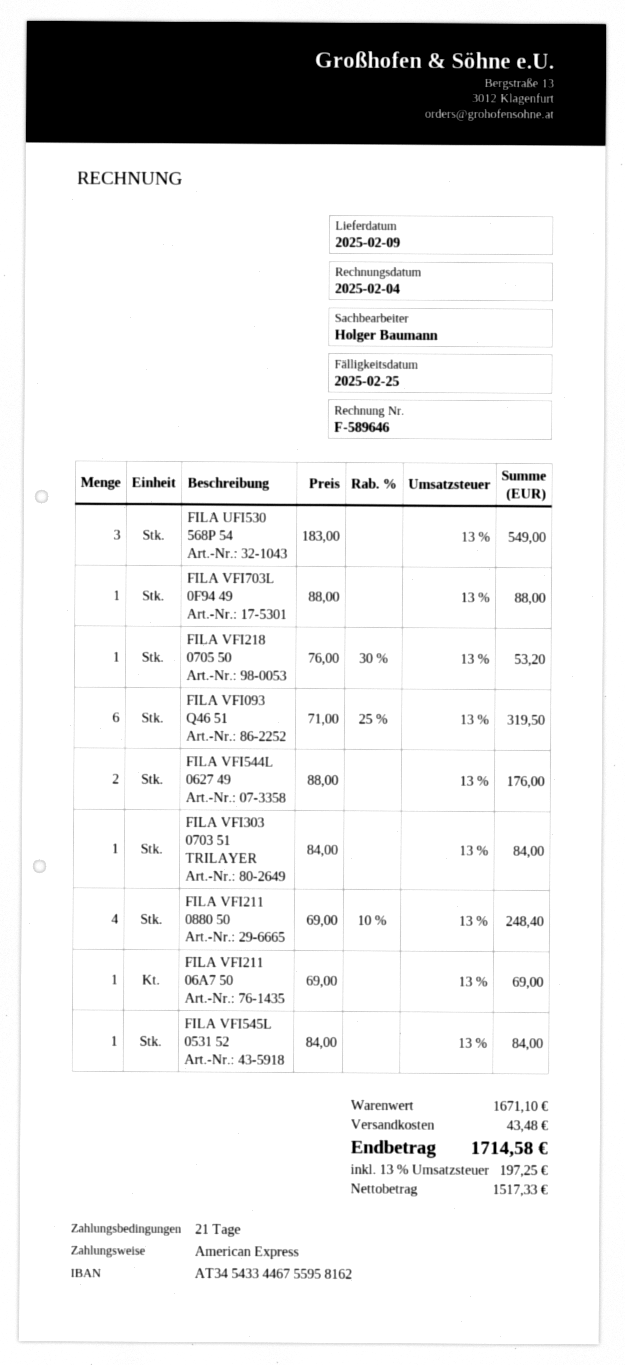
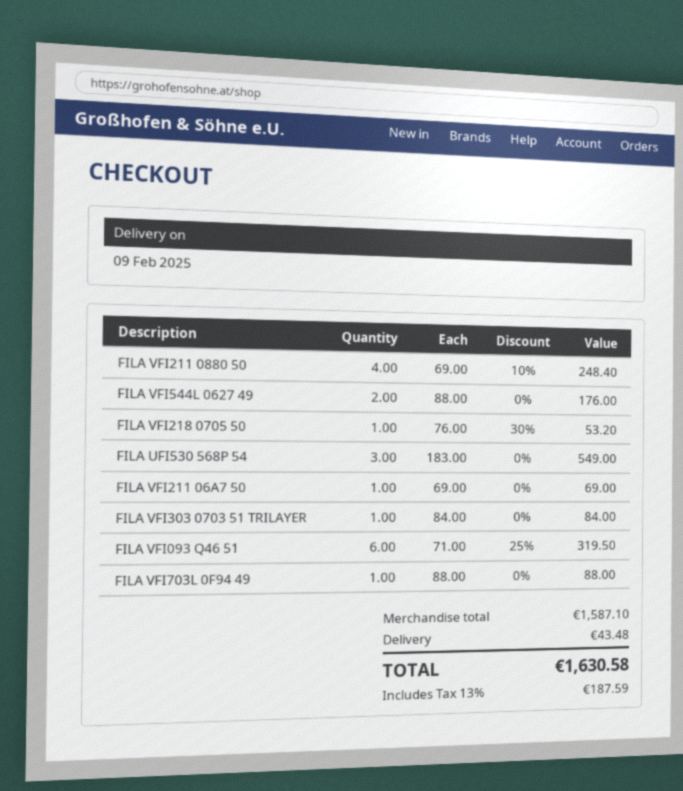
FILA VFI545L 0531 52: 1 x 84.00 = 84.00 -> none
subtotal: 1671.10 -> 1587.10
tax: 13% = 197.25 -> 13% = 187.59
total: 1714.58 -> 1630.58

